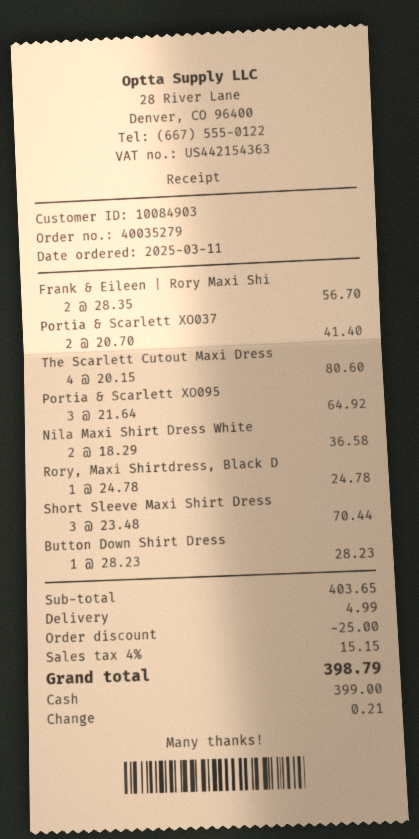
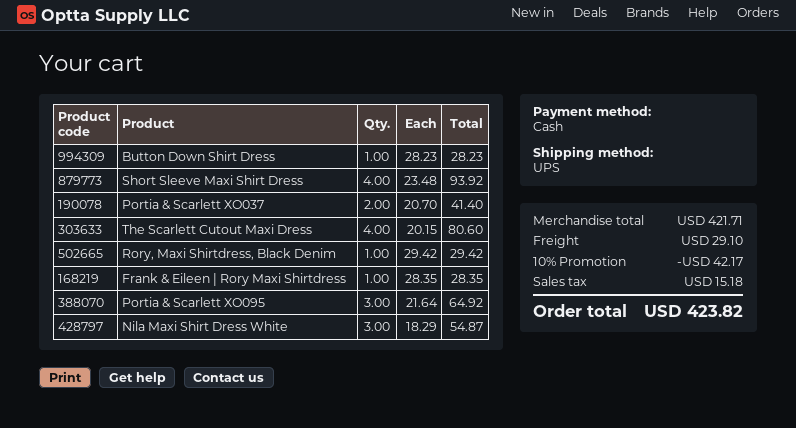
Frank & Eileen | Rory Maxi Shi: 2 x 28.35 = 56.70 -> 1 x 28.35 = 28.35
Nila Maxi Shirt Dress White: 2 x 18.29 = 36.58 -> 3 x 18.29 = 54.87
Rory, Maxi Shirtdress, Black D: 1 x 24.78 = 24.78 -> 1 x 29.42 = 29.42
Short Sleeve Maxi Shirt Dress: 3 x 23.48 = 70.44 -> 4 x 23.48 = 93.92
subtotal: 403.65 -> 421.71
discount: 25.00 -> 42.17
shipping: 4.99 -> 29.10
tax: 15.15 -> 15.18
total: 398.79 -> 423.82

